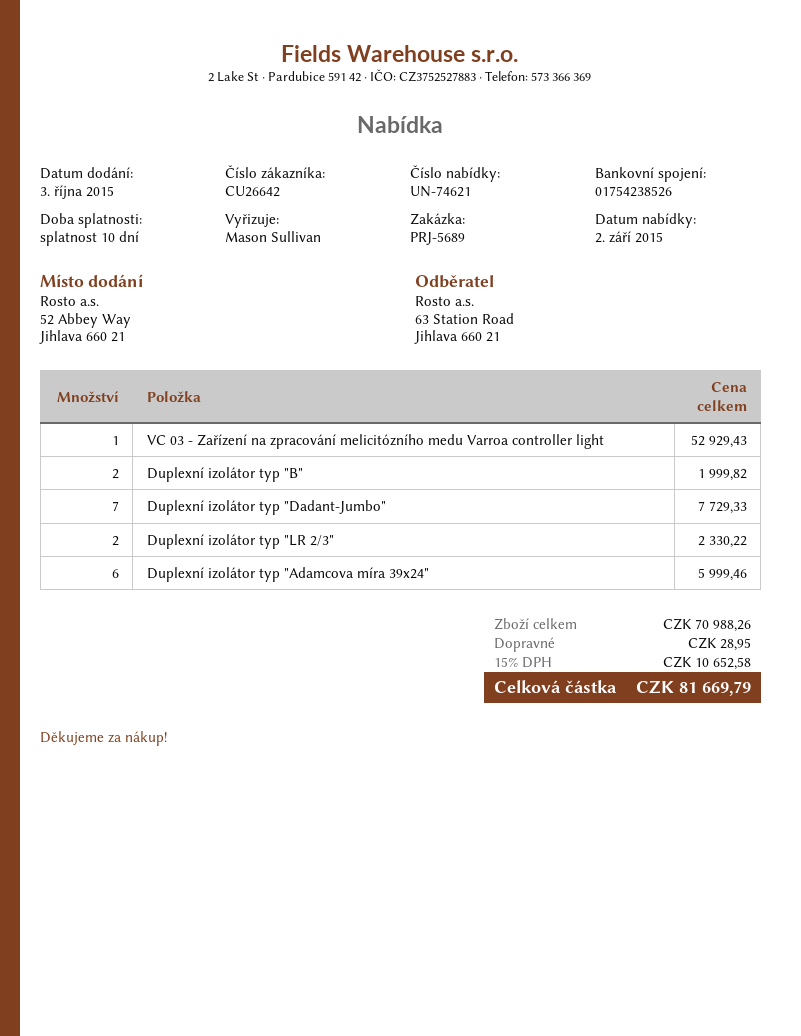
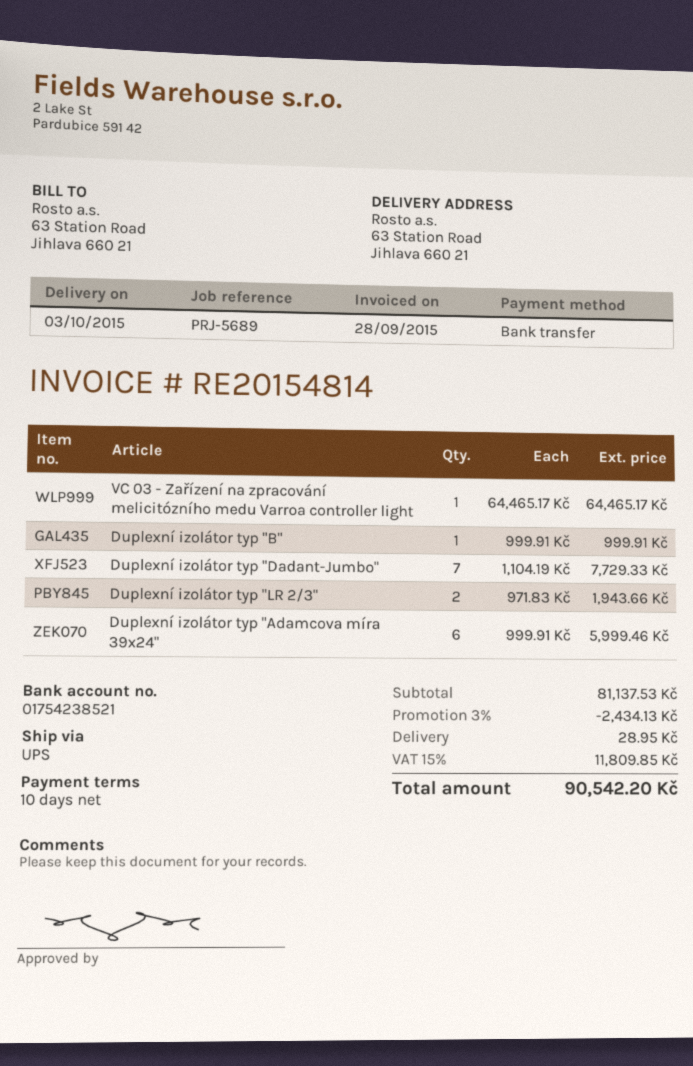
bank account: 01754238526 -> 01754238521
ship to: 52 Abbey Way, Jihlava 660 21 -> 63 Station Road, Jihlava 660 21
VC 03 - Zařízení na zpracování melicitózního medu Varroa controller light: 1 for 52929.43 -> 1 for 64465.17
Duplexní izolátor typ "B": 2 for 1999.82 -> 1 for 999.91
Duplexní izolátor typ "LR 2/3": 2 for 2330.22 -> 2 for 1943.66
subtotal: 70988.26 -> 81137.53
discount: none -> 3% = 2434.13
tax: 15% = 10652.58 -> 15% = 11809.85
total: 81669.79 -> 90542.20

